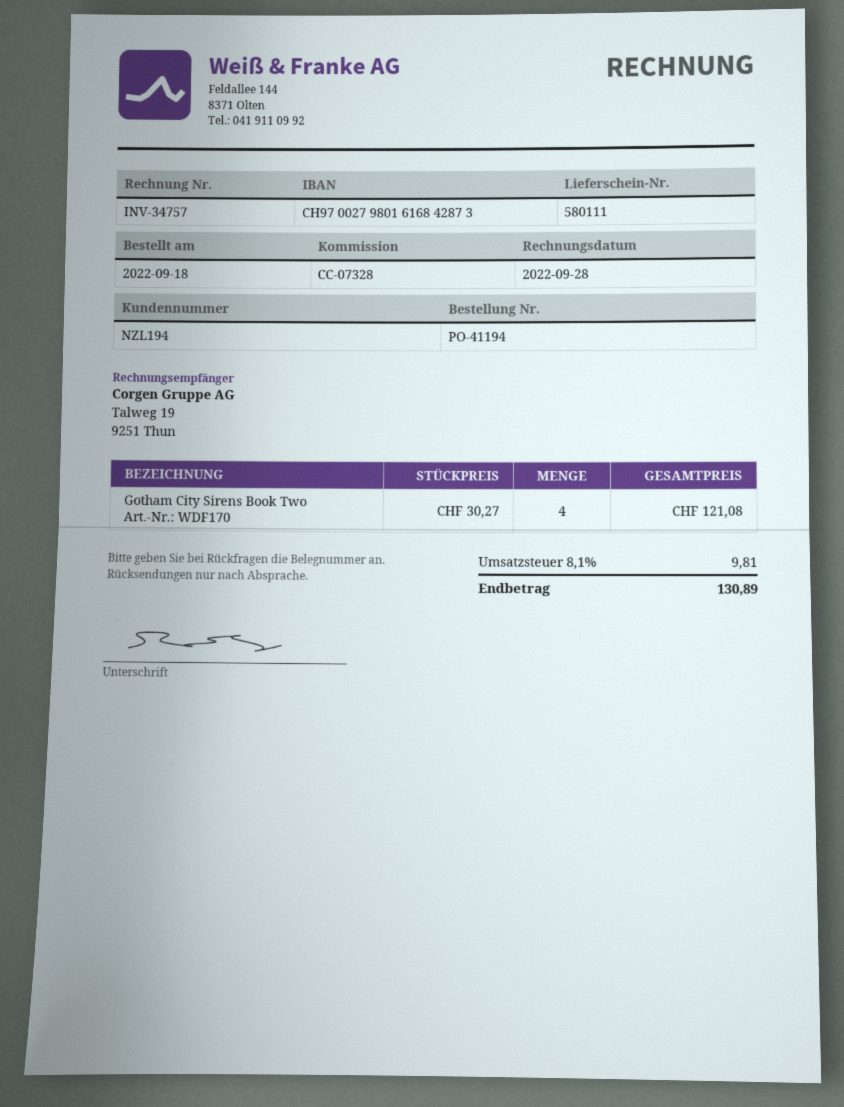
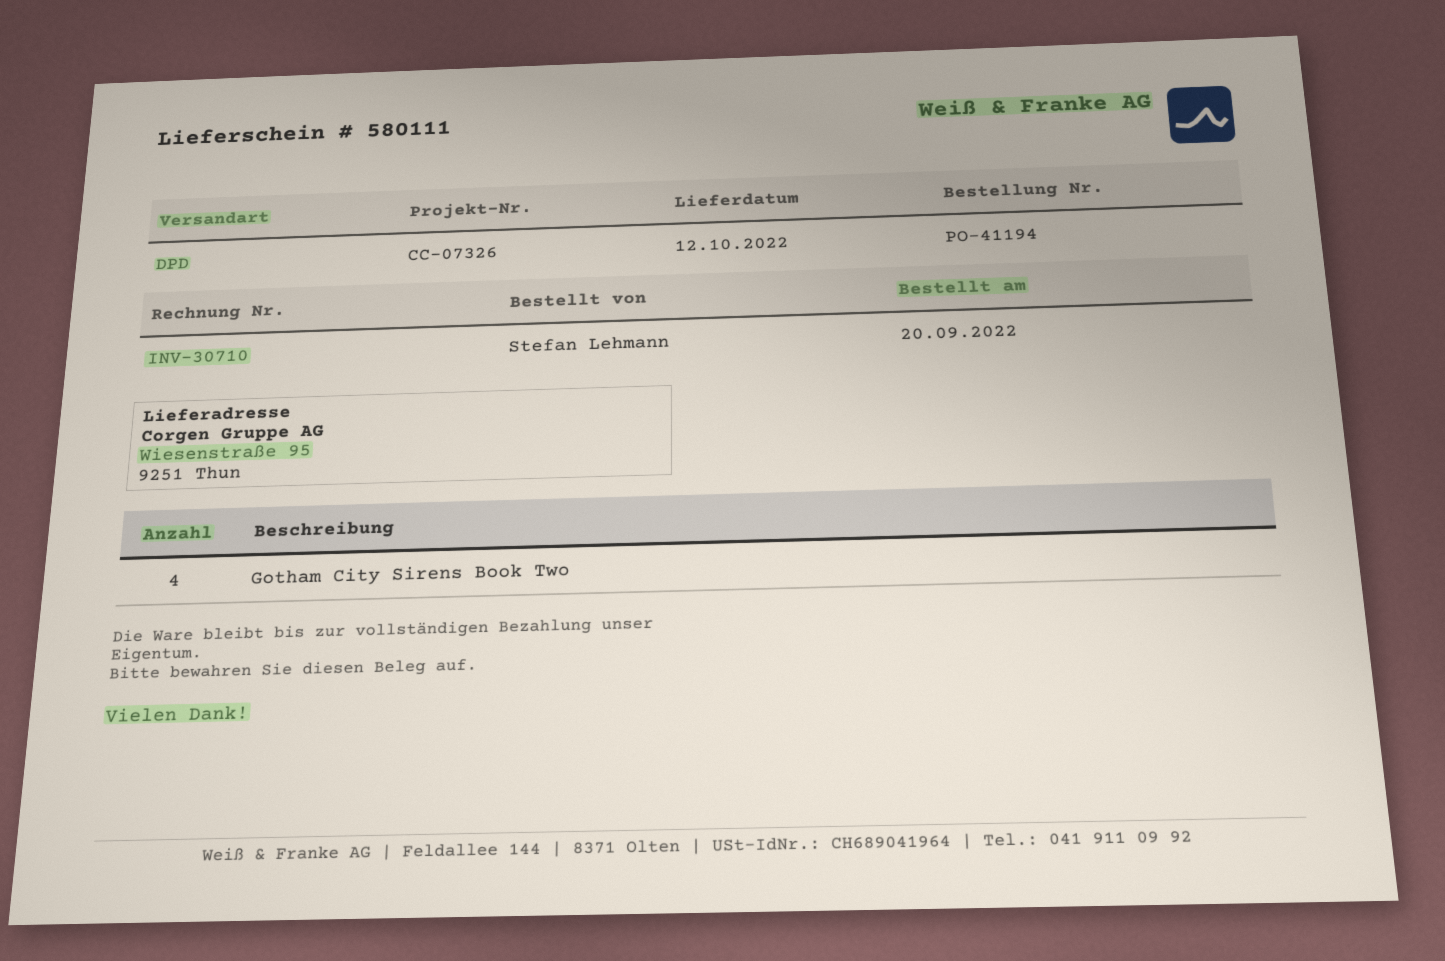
order date: 2022-09-18 -> 2022-09-20
invoice number: INV-34757 -> INV-30710
reference: CC-07328 -> CC-07326

